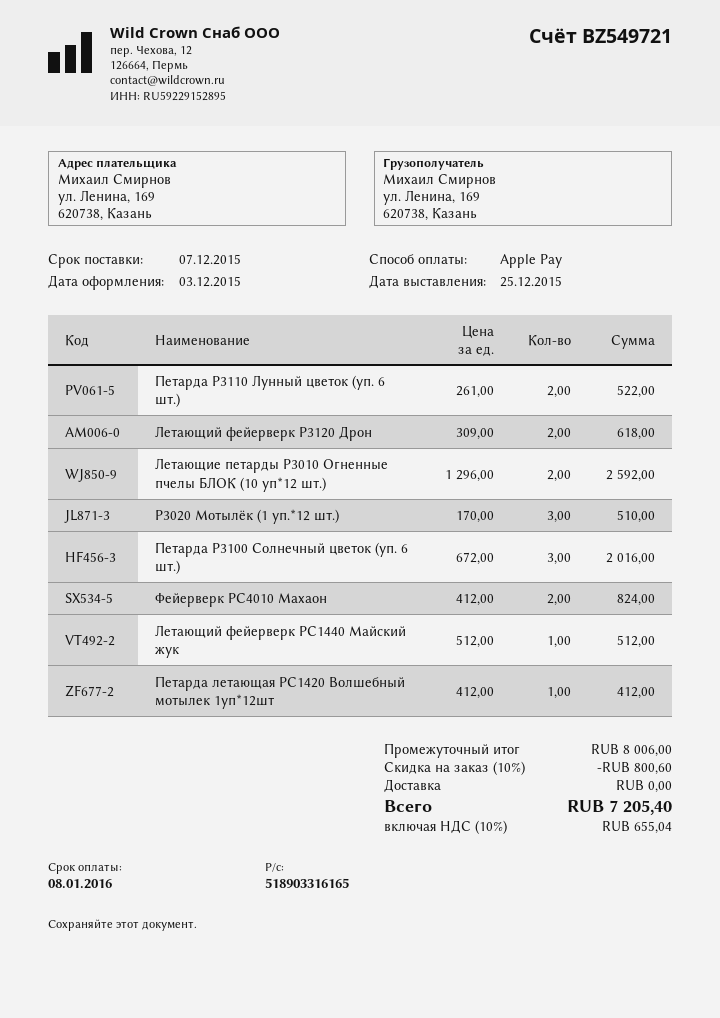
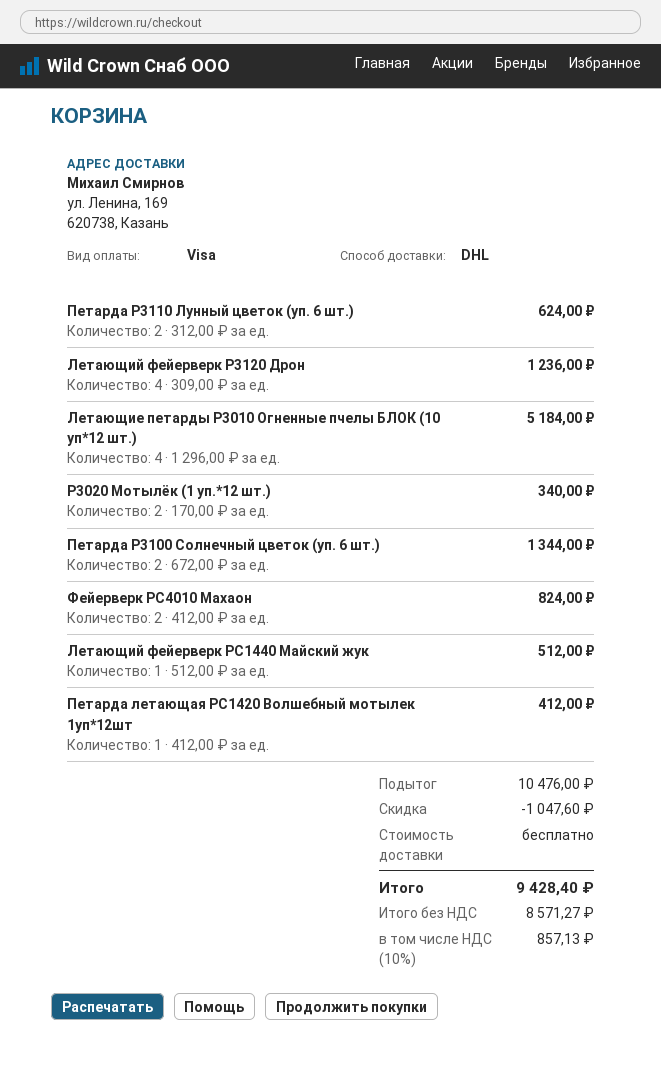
payment method: Apple Pay -> Visa
Петарда Р3110 Лунный цветок (уп. 6 шт.): 2 x 261.00 = 522.00 -> 2 x 312.00 = 624.00
Летающий фейерверк Р3120 Дрон: 2 x 309.00 = 618.00 -> 4 x 309.00 = 1236.00
Летающие петарды Р3010 Огненные пчелы БЛОК (10 уп*12 шт.): 2 x 1296.00 = 2592.00 -> 4 x 1296.00 = 5184.00
Р3020 Мотылёк (1 уп.*12 шт.): 3 x 170.00 = 510.00 -> 2 x 170.00 = 340.00
Петарда Р3100 Солнечный цветок (уп. 6 шт.): 3 x 672.00 = 2016.00 -> 2 x 672.00 = 1344.00
subtotal: 8006.00 -> 10476.00
discount: 800.60 -> 1047.60
tax: 10% = 655.04 -> 10% = 857.13
total: 7205.40 -> 9428.40

